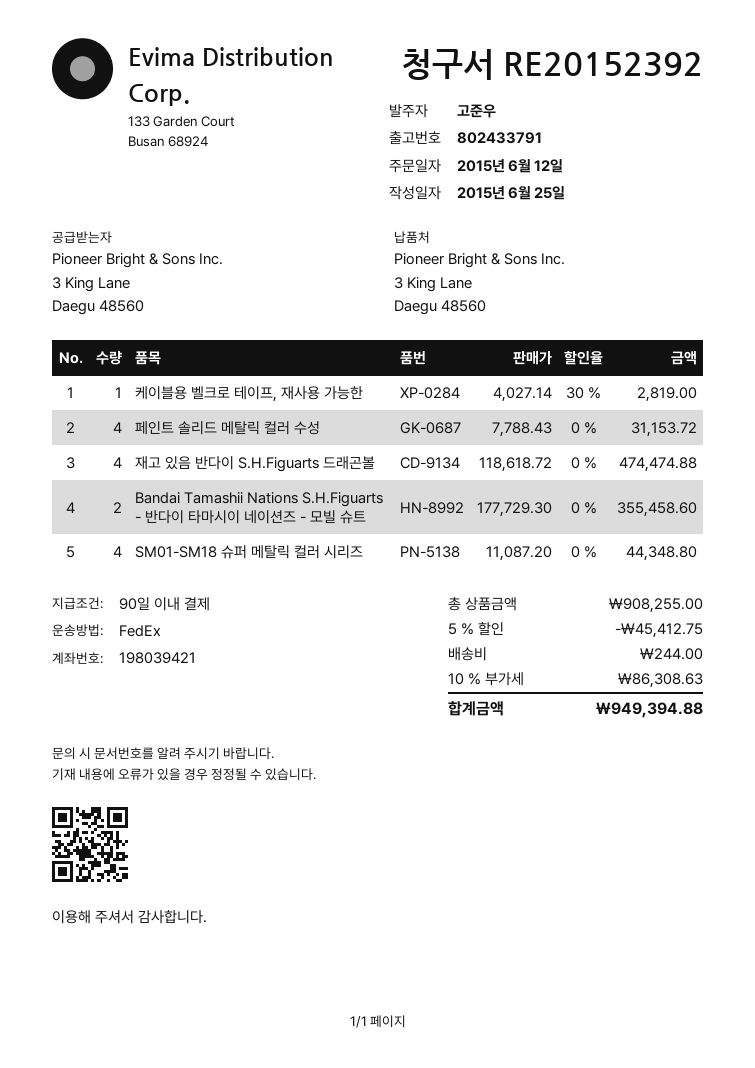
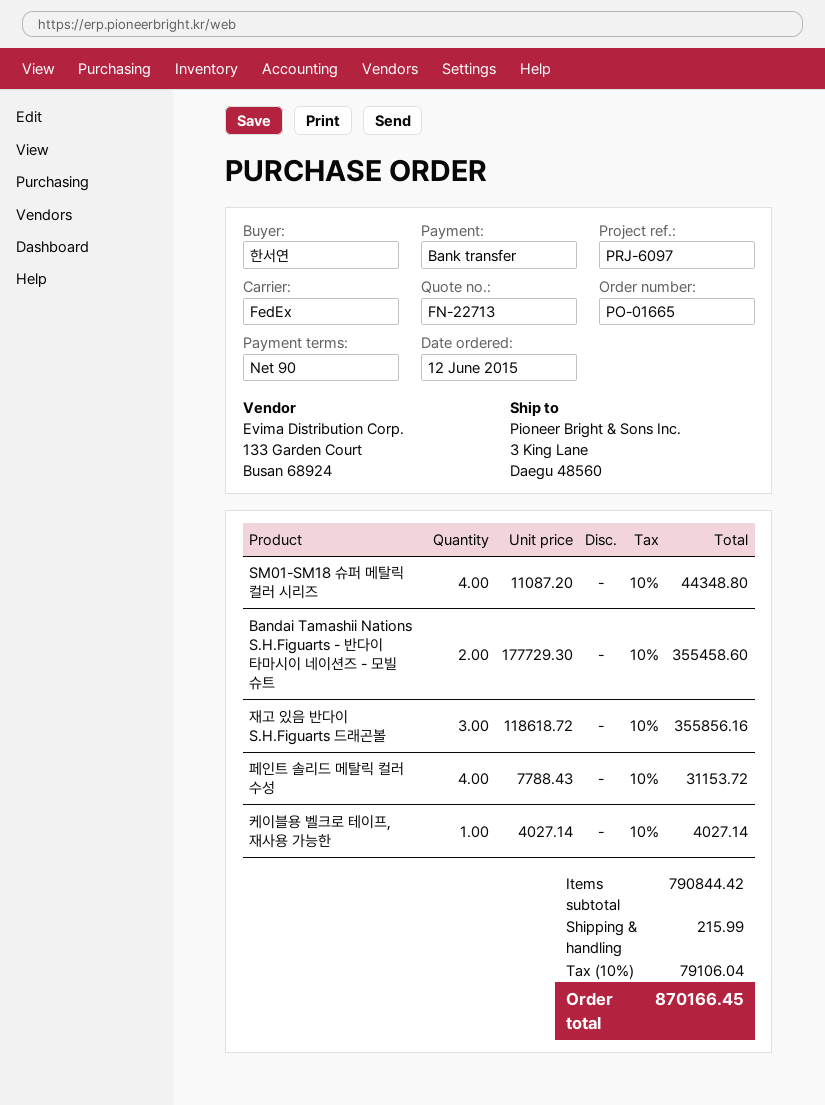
ordered by: 고준우 -> 한서연
케이블용 벨크로 테이프, 재사용 가능한: 1 x 4027.14 - 30% = 2819.00 -> 1 x 4027.14 = 4027.14
재고 있음 반다이 S.H.Figuarts 드래곤볼: 4 x 118618.72 = 474474.88 -> 3 x 118618.72 = 355856.16
subtotal: 908255.00 -> 790844.42
discount: 5% = 45412.75 -> none
shipping: 244.00 -> 215.99
tax: 10% = 86308.63 -> 10% = 79106.04
total: 949394.88 -> 870166.45

